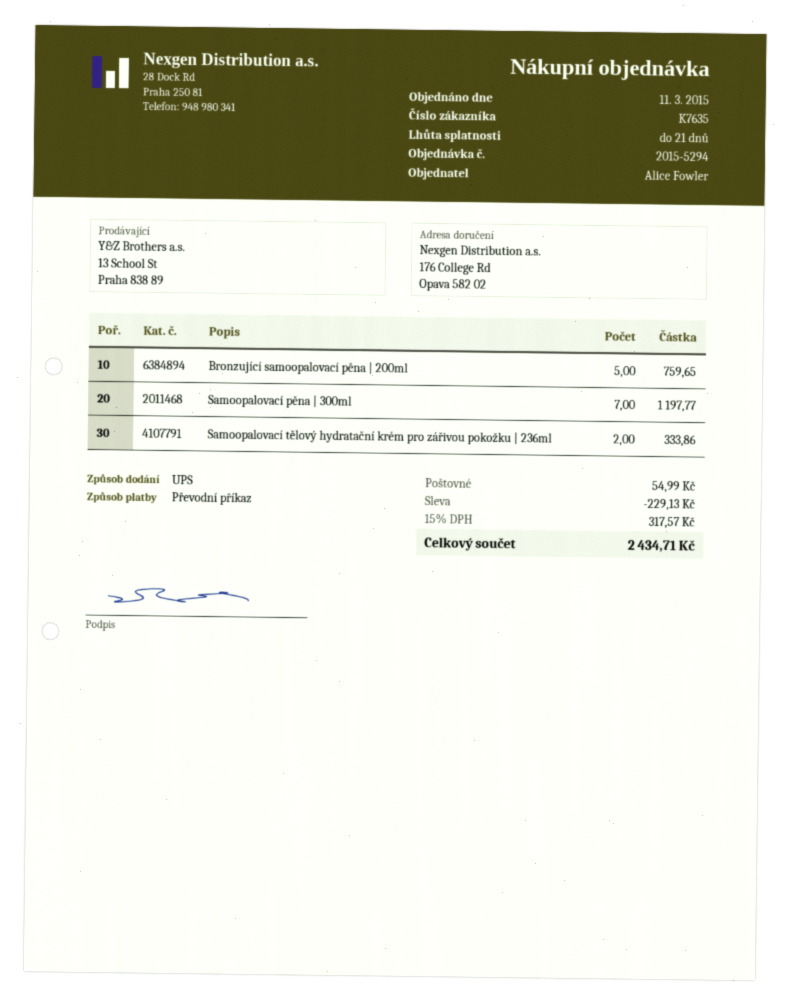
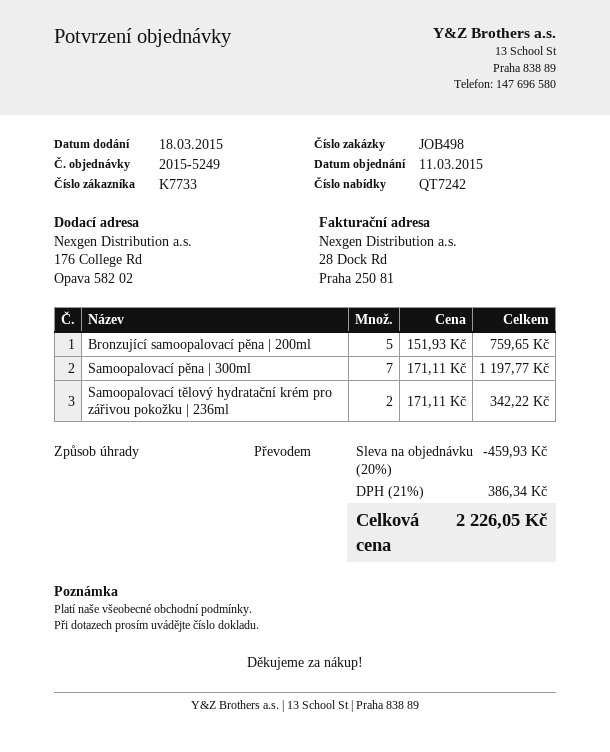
order number: 2015-5294 -> 2015-5249
customer number: K7635 -> K7733
Samoopalovací tělový hydratační krém pro zářivou pokožku | 236ml: 2 for 333.86 -> 2 for 342.22
discount: 229.13 -> 459.93
shipping: 54.99 -> none
tax: 15% = 317.57 -> 21% = 386.34
total: 2434.71 -> 2226.05

